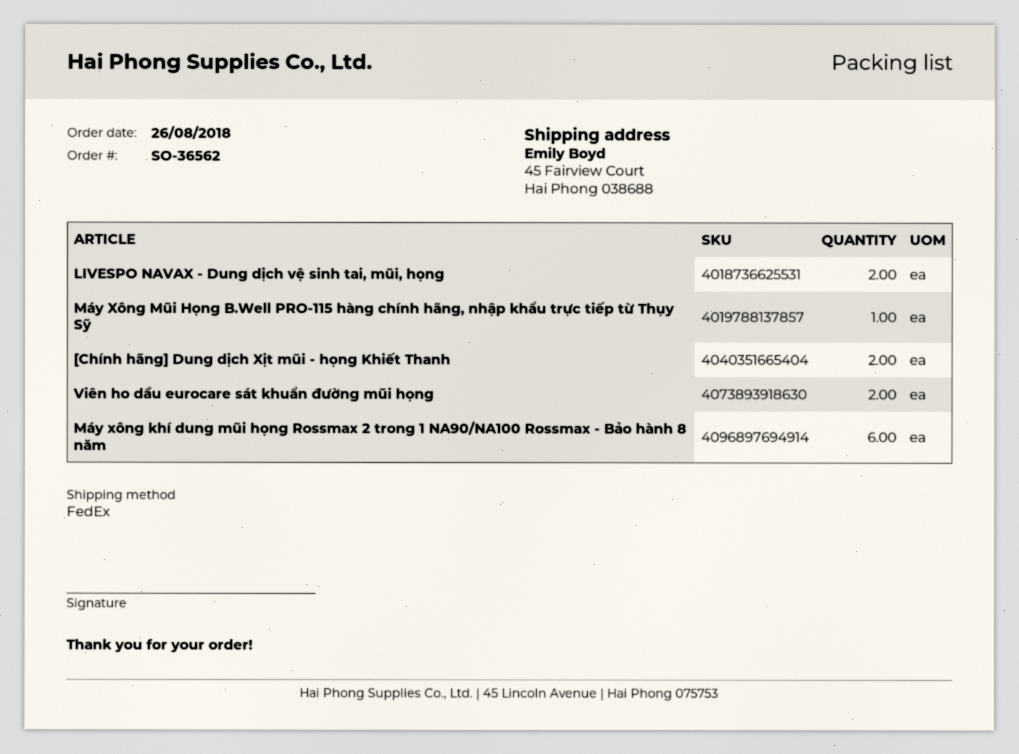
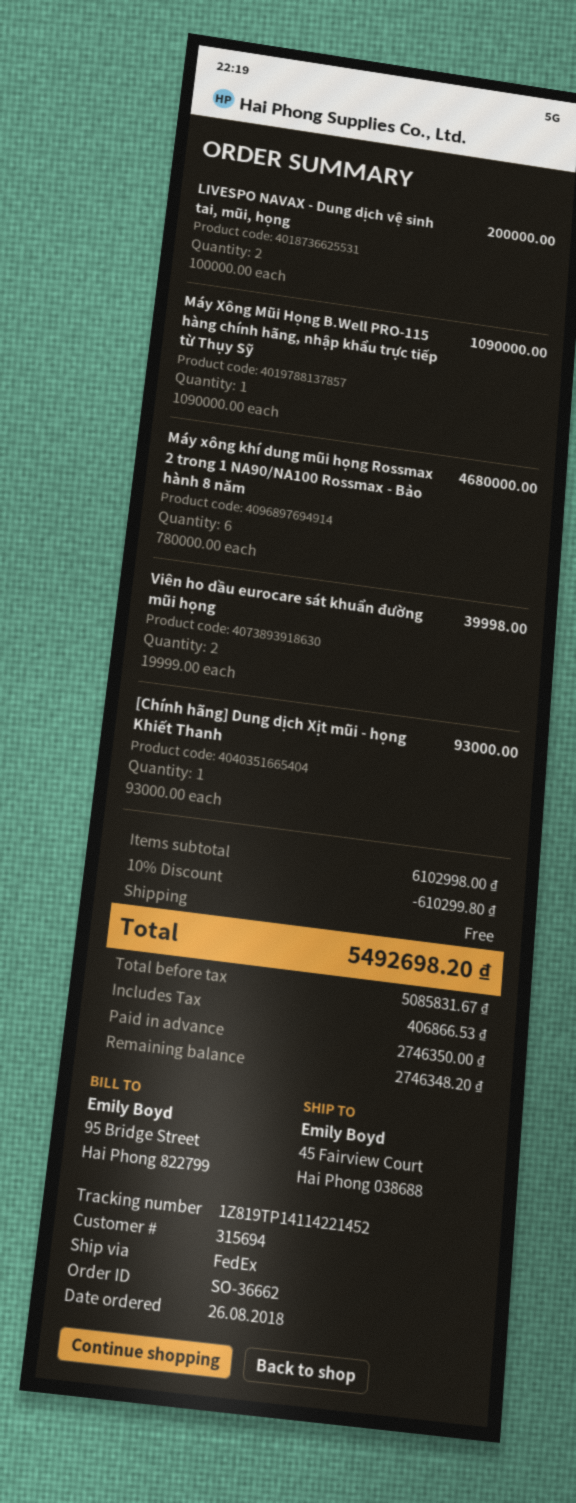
order number: SO-36562 -> SO-36662
[Chính hãng] Dung dịch Xịt mũi - họng Khiết Thanh: 2 -> 1

